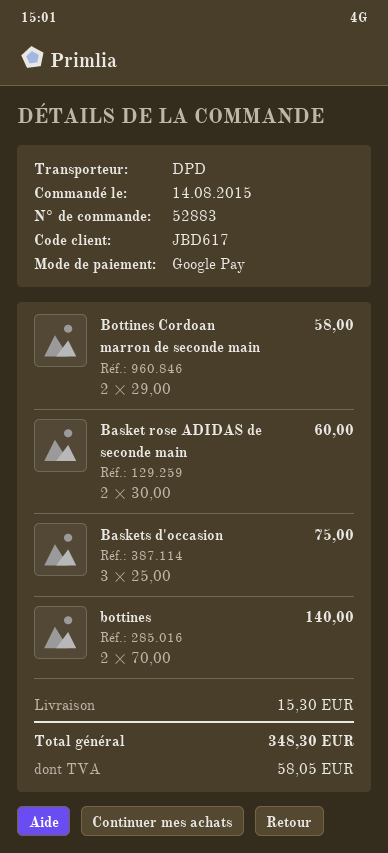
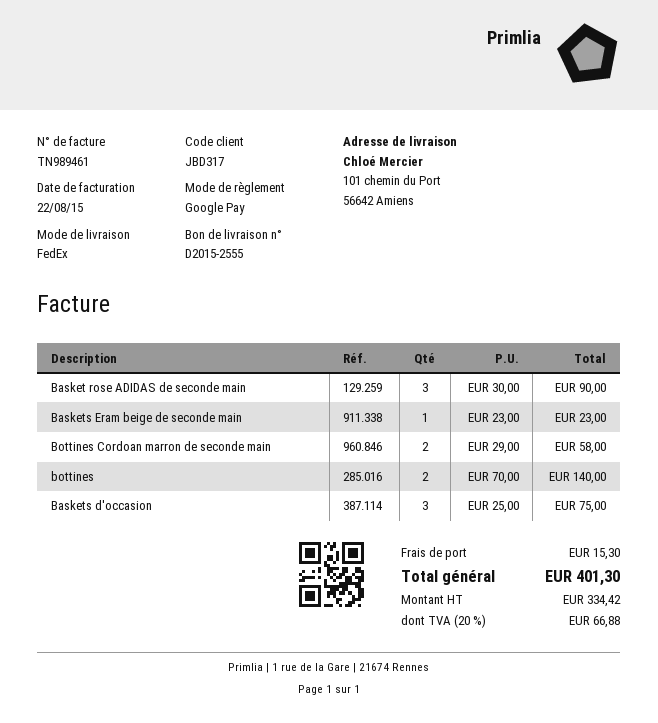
customer number: JBD617 -> JBD317
shipping method: DPD -> FedEx
Basket rose ADIDAS de seconde main: 2 x 30.00 = 60.00 -> 3 x 30.00 = 90.00
Baskets Eram beige de seconde main: none -> 1 x 23.00 = 23.00
tax: 58.05 -> 66.88
total: 348.30 -> 401.30

